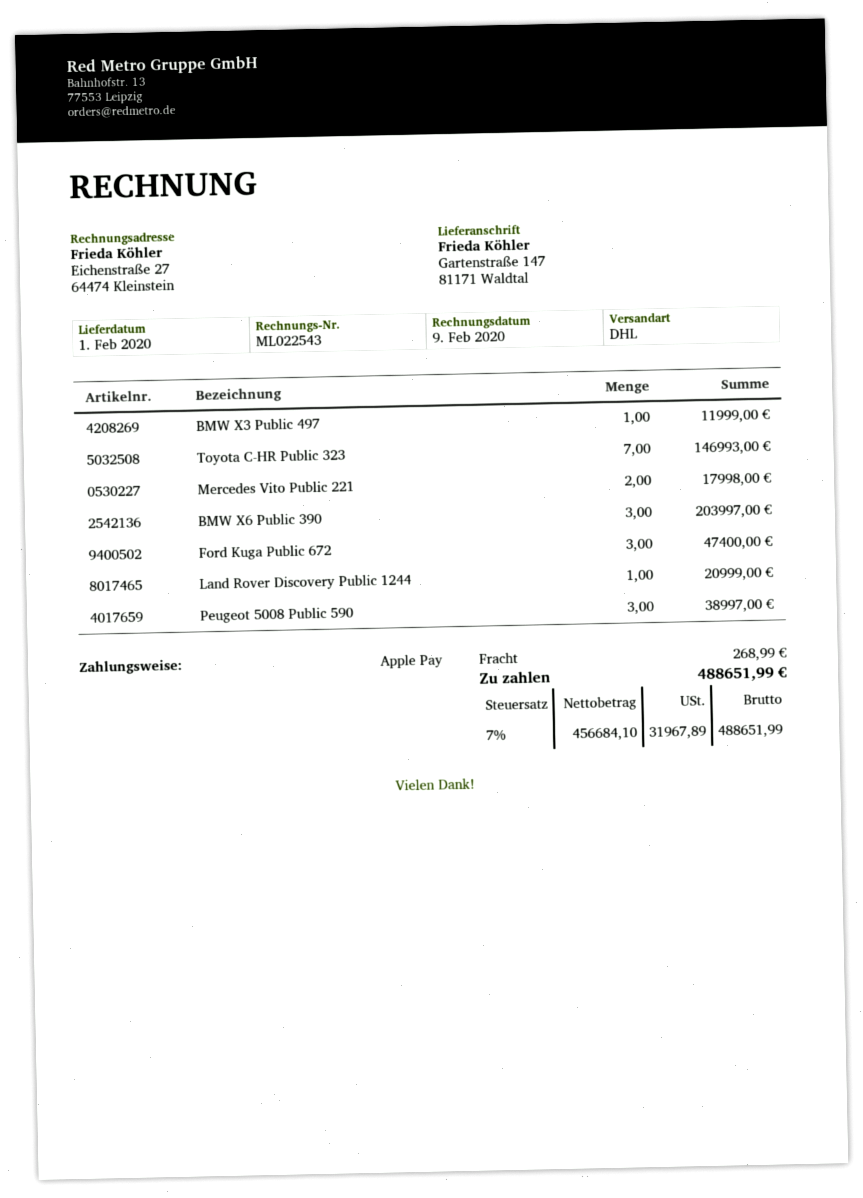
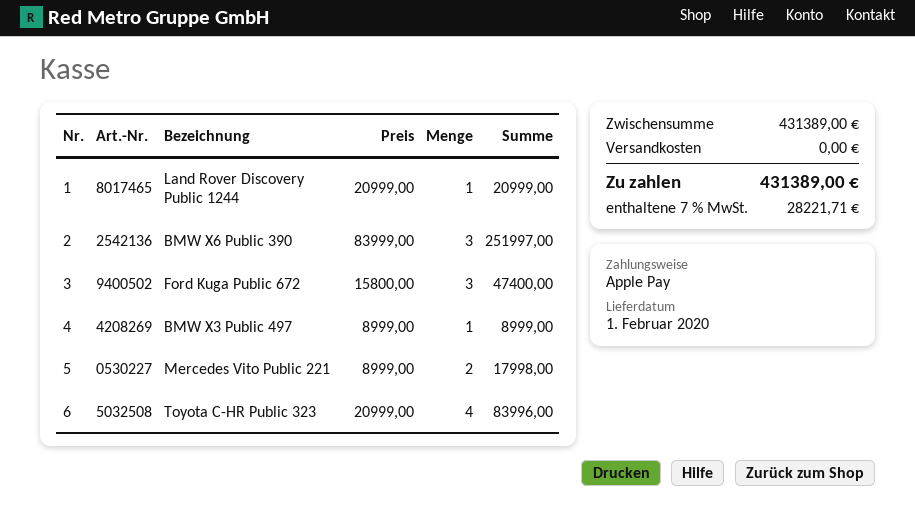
BMW X3 Public 497: 1 for 11999.00 -> 1 for 8999.00
Toyota C-HR Public 323: 7 for 146993.00 -> 4 for 83996.00
BMW X6 Public 390: 3 for 203997.00 -> 3 for 251997.00
Peugeot 5008 Public 590: 3 for 38997.00 -> none
shipping: 268.99 -> 0.00
tax: 7% = 31967.89 -> 7% = 28221.71
total: 488651.99 -> 431389.00

